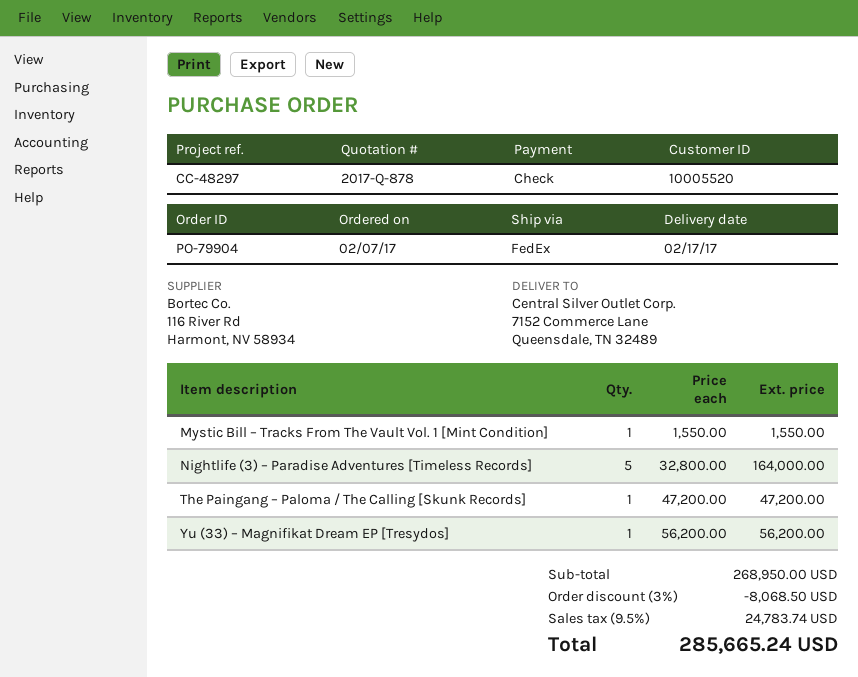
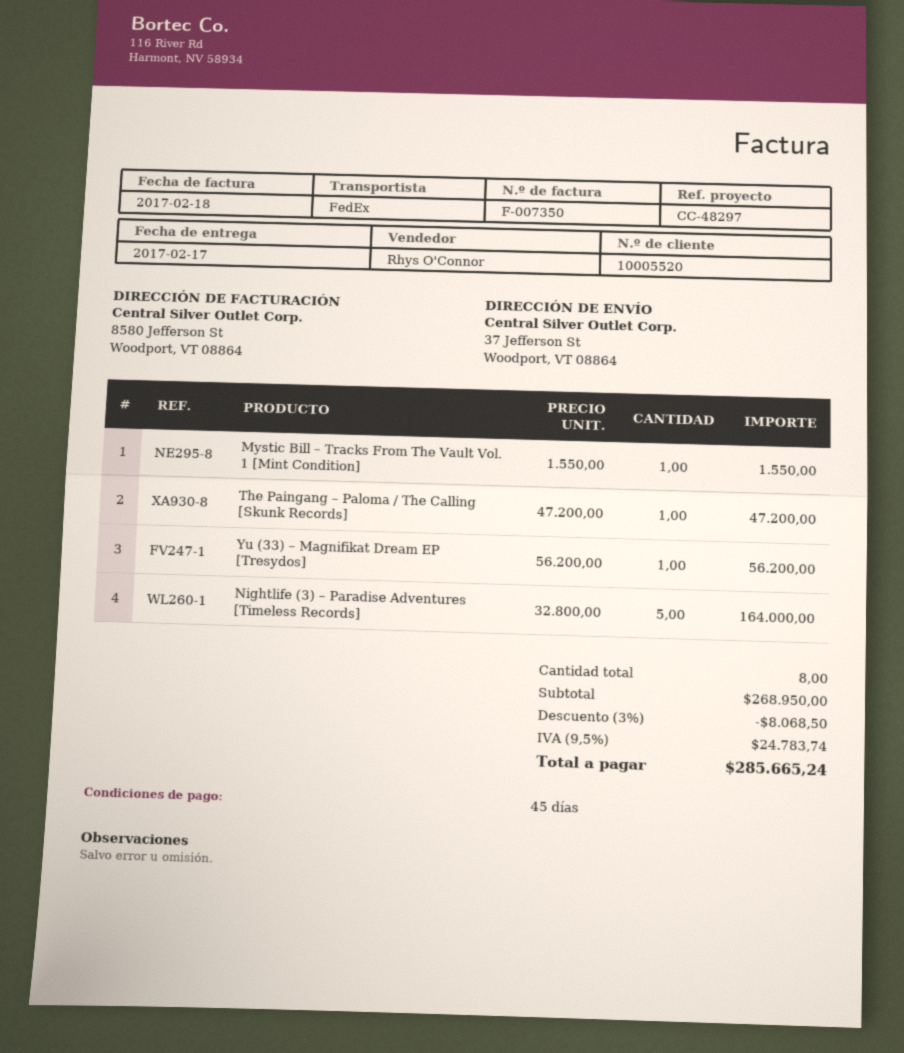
ship to: 7152 Commerce Lane, Queensdale, TN 32489 -> 37 Jefferson St, Woodport, VT 08864

